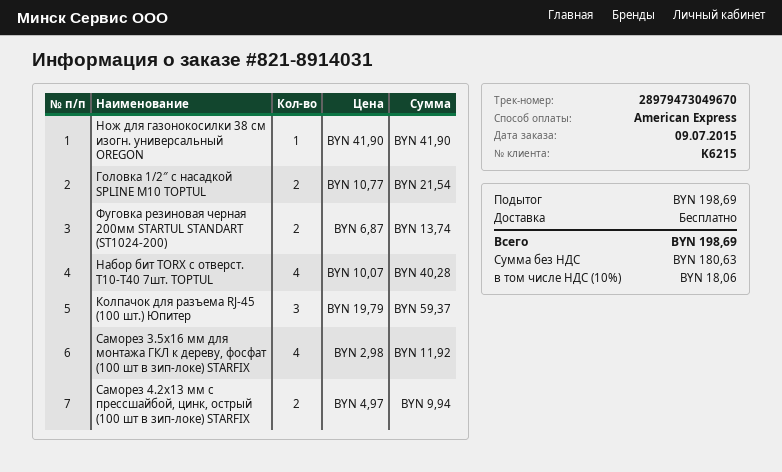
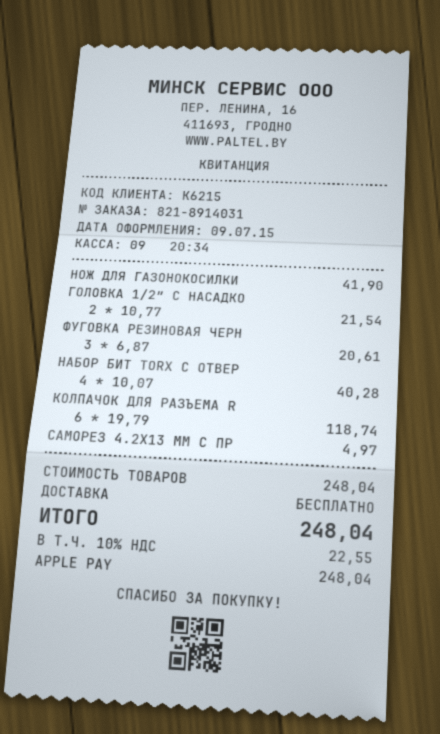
payment method: American Express -> Apple Pay
Фуговка резиновая черная 200мм STARTUL STANDART (ST1024-200): 2 x 6.87 = 13.74 -> 3 x 6.87 = 20.61
Колпачок для разъема RJ-45 (100 шт.) Юпитер: 3 x 19.79 = 59.37 -> 6 x 19.79 = 118.74
Саморез 3.5х16 мм для монтажа ГКЛ к дереву, фосфат (100 шт в зип-локе) STARFIX: 4 x 2.98 = 11.92 -> none
Саморез 4.2х13 мм с прессшайбой, цинк, острый (100 шт в зип-локе) STARFIX: 2 x 4.97 = 9.94 -> 1 x 4.97 = 4.97
subtotal: 198.69 -> 248.04
tax: 10% = 18.06 -> 10% = 22.55
total: 198.69 -> 248.04

